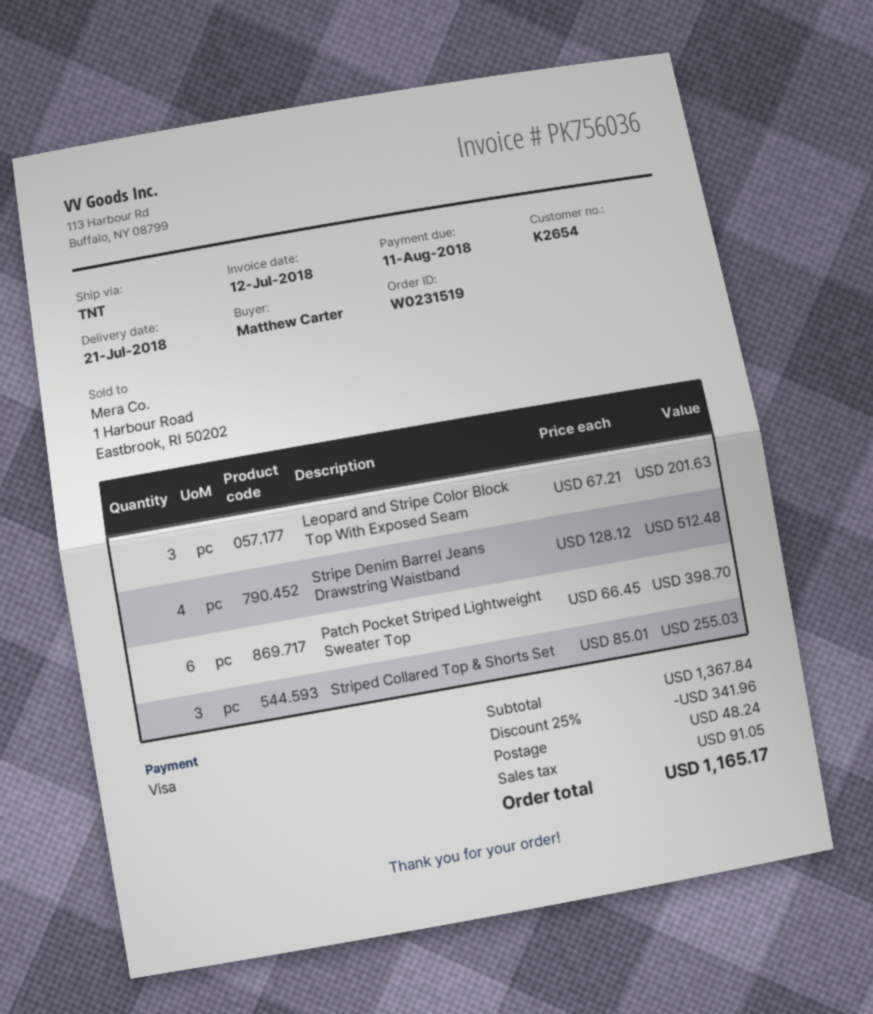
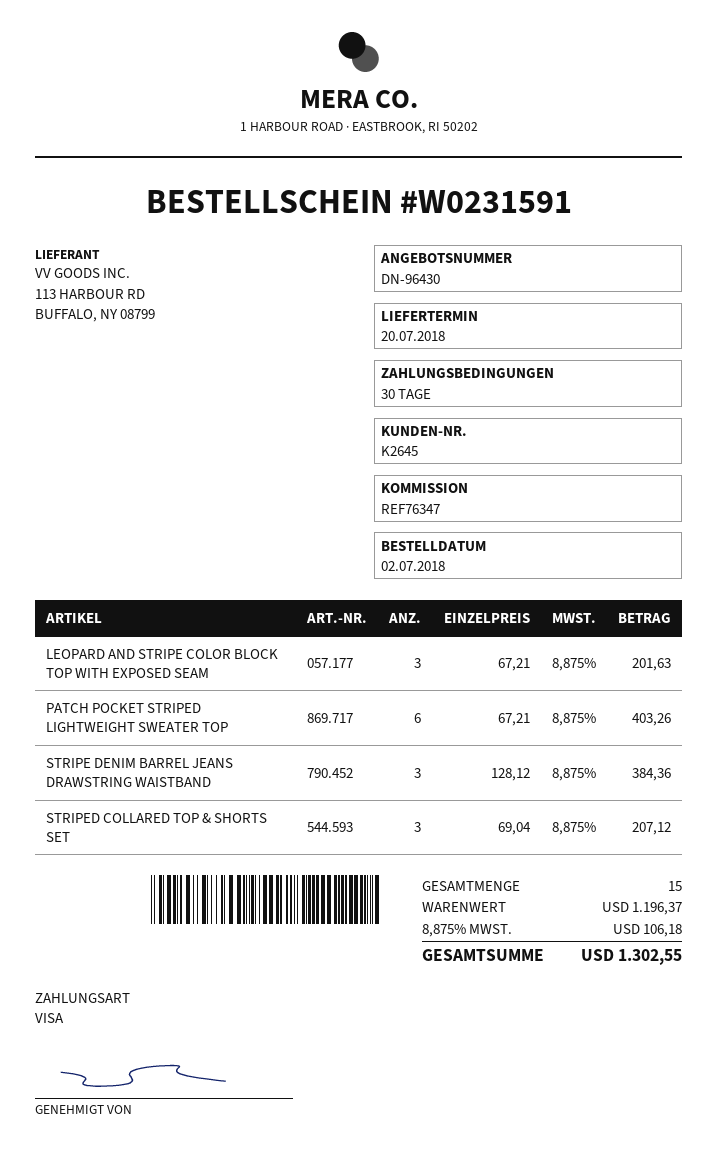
order number: W0231519 -> W0231591
delivery date: 2018-07-21 -> 2018-07-20
customer number: K2654 -> K2645
Stripe Denim Barrel Jeans Drawstring Waistband: 4 x 128.12 = 512.48 -> 3 x 128.12 = 384.36
Patch Pocket Striped Lightweight Sweater Top: 6 x 66.45 = 398.70 -> 6 x 67.21 = 403.26
Striped Collared Top & Shorts Set: 3 x 85.01 = 255.03 -> 3 x 69.04 = 207.12
subtotal: 1367.84 -> 1196.37
discount: 25% = 341.96 -> none
shipping: 48.24 -> none
tax: 91.05 -> 106.18
total: 1165.17 -> 1302.55

